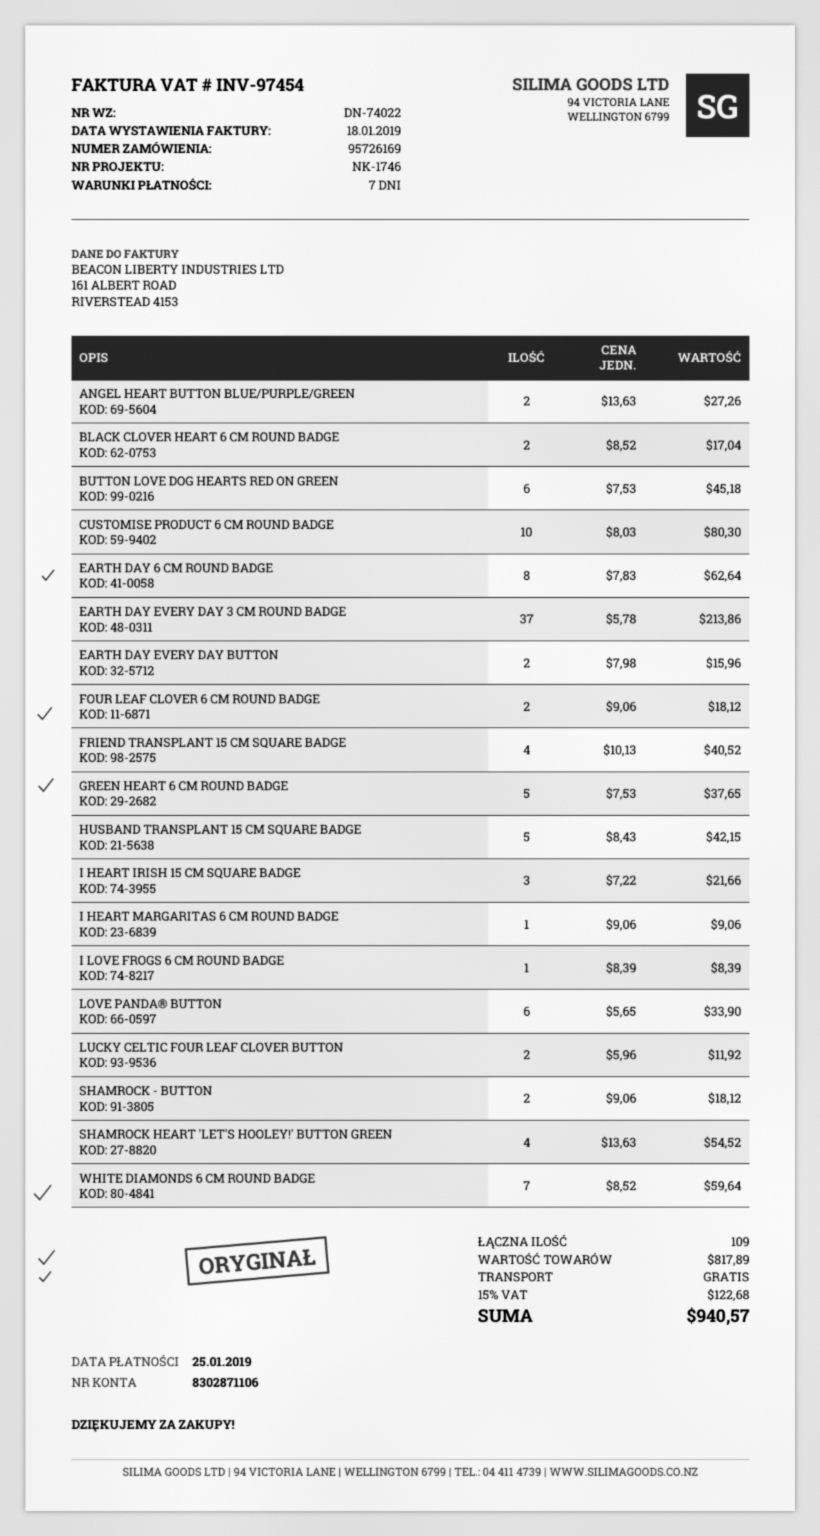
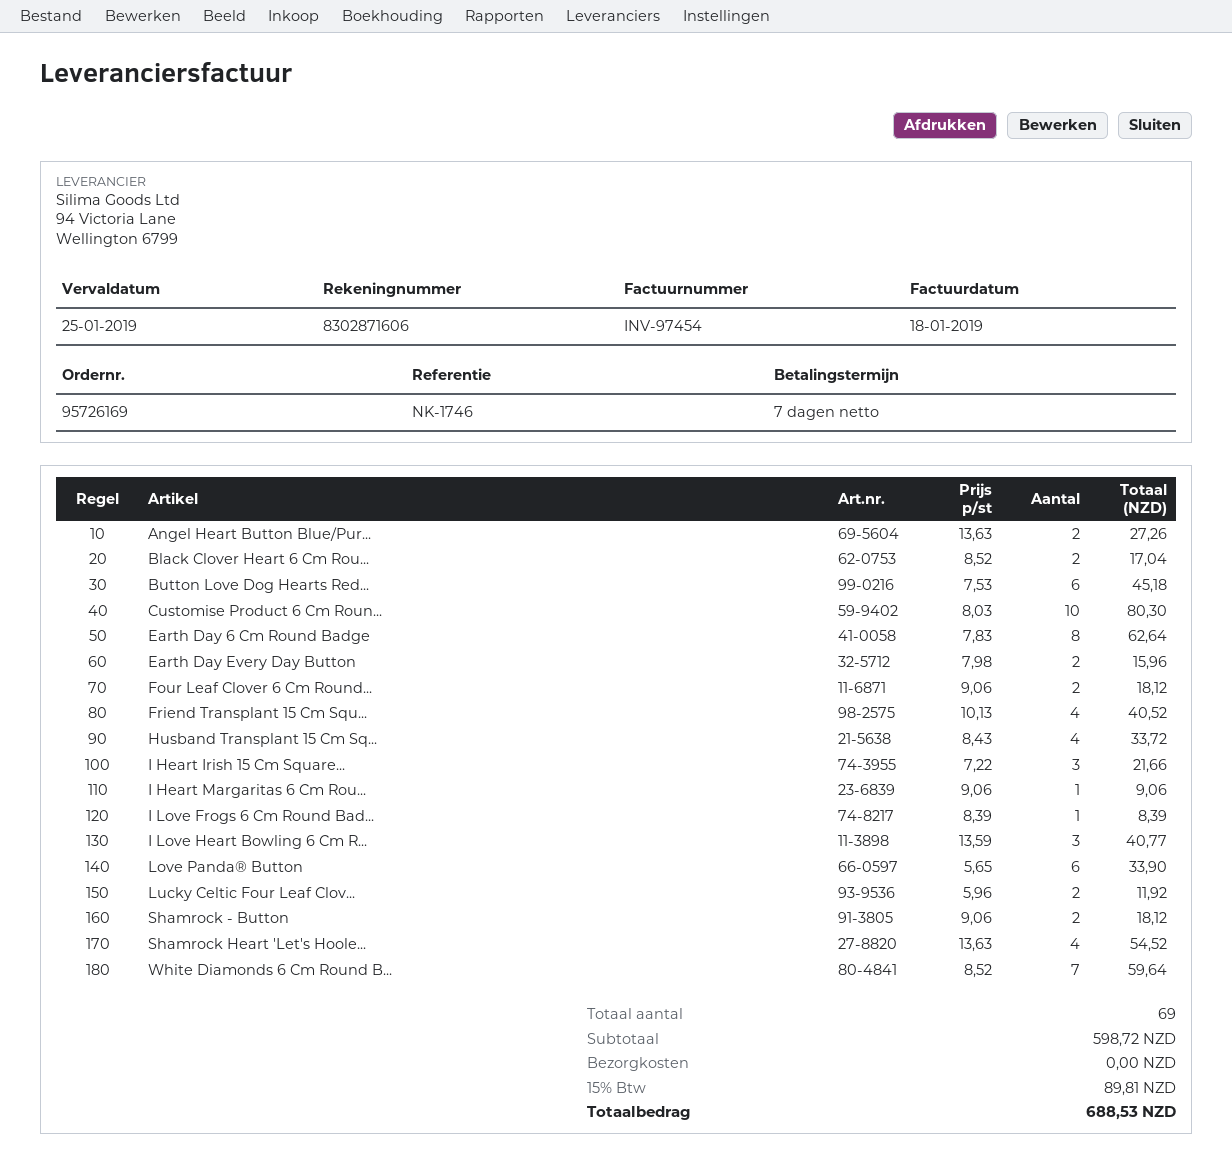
bank account: 8302871106 -> 8302871606
EARTH DAY EVERY DAY 3 CM ROUND BADGE: 37 x 5.78 = 213.86 -> none
GREEN HEART 6 CM ROUND BADGE: 5 x 7.53 = 37.65 -> none
HUSBAND TRANSPLANT 15 CM SQUARE BADGE: 5 x 8.43 = 42.15 -> 4 x 8.43 = 33.72
I Love Heart Bowling 6 Cm R...: none -> 3 x 13.59 = 40.77
total quantity: 109 -> 69
subtotal: 817.89 -> 598.72
tax: 15% = 122.68 -> 15% = 89.81
total: 940.57 -> 688.53

